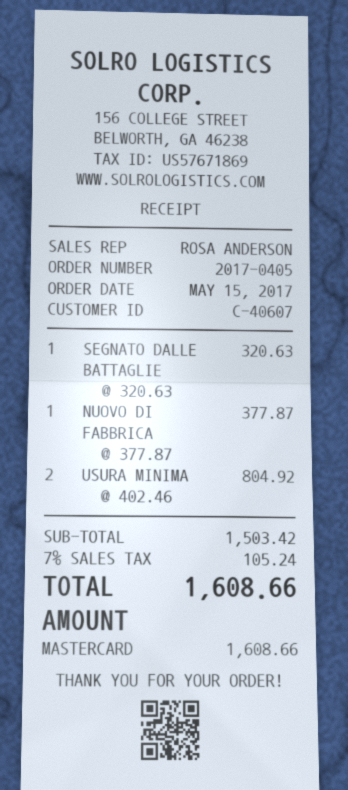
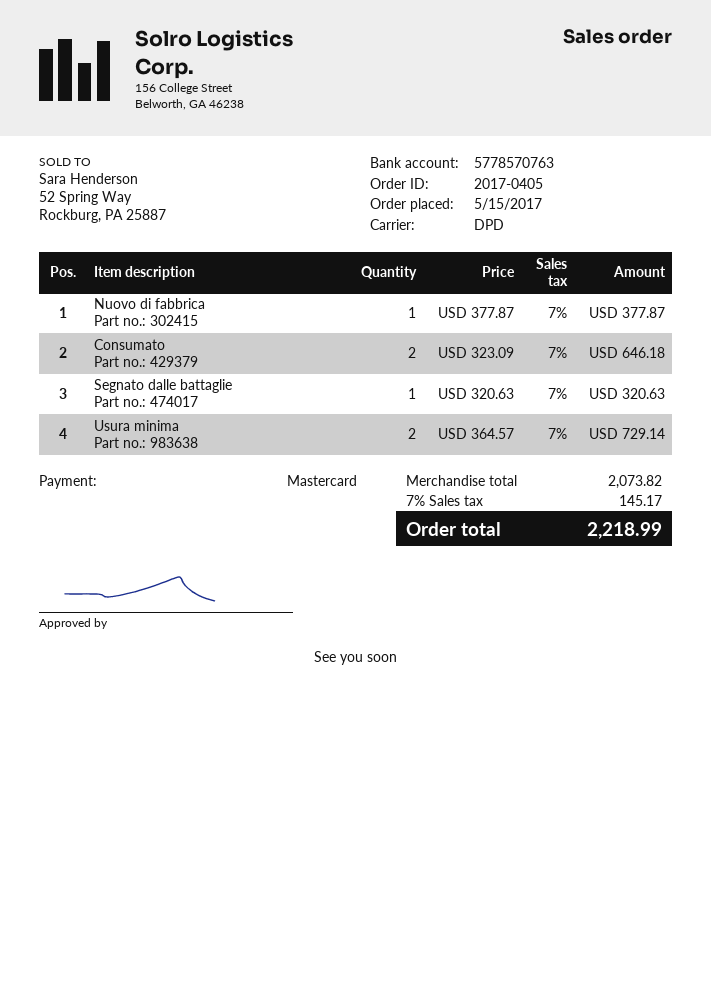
USURA MINIMA: 2 x 402.46 = 804.92 -> 2 x 364.57 = 729.14
Consumato: none -> 2 x 323.09 = 646.18
subtotal: 1503.42 -> 2073.82
tax: 7% = 105.24 -> 7% = 145.17
total: 1608.66 -> 2218.99

